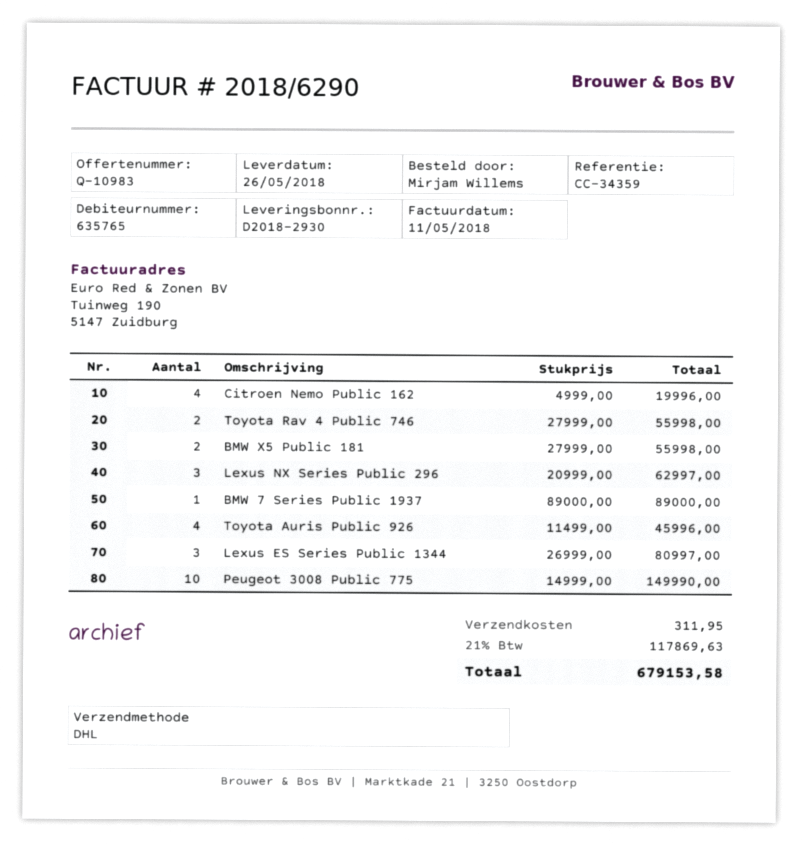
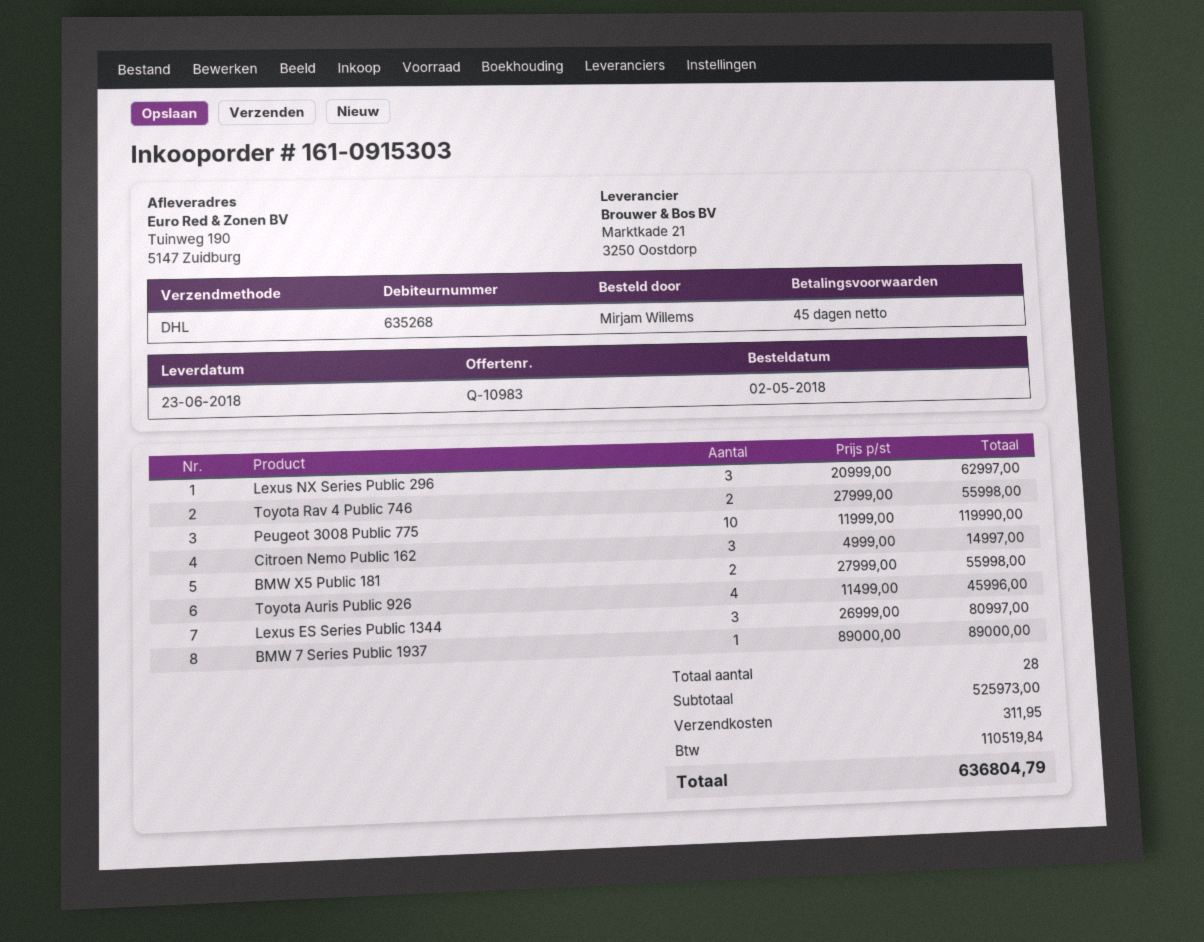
delivery date: 2018-05-26 -> 2018-06-23
customer number: 635765 -> 635268
Citroen Nemo Public 162: 4 x 4999.00 = 19996.00 -> 3 x 4999.00 = 14997.00
Peugeot 3008 Public 775: 10 x 14999.00 = 149990.00 -> 10 x 11999.00 = 119990.00
tax: 117869.63 -> 110519.84
total: 679153.58 -> 636804.79

